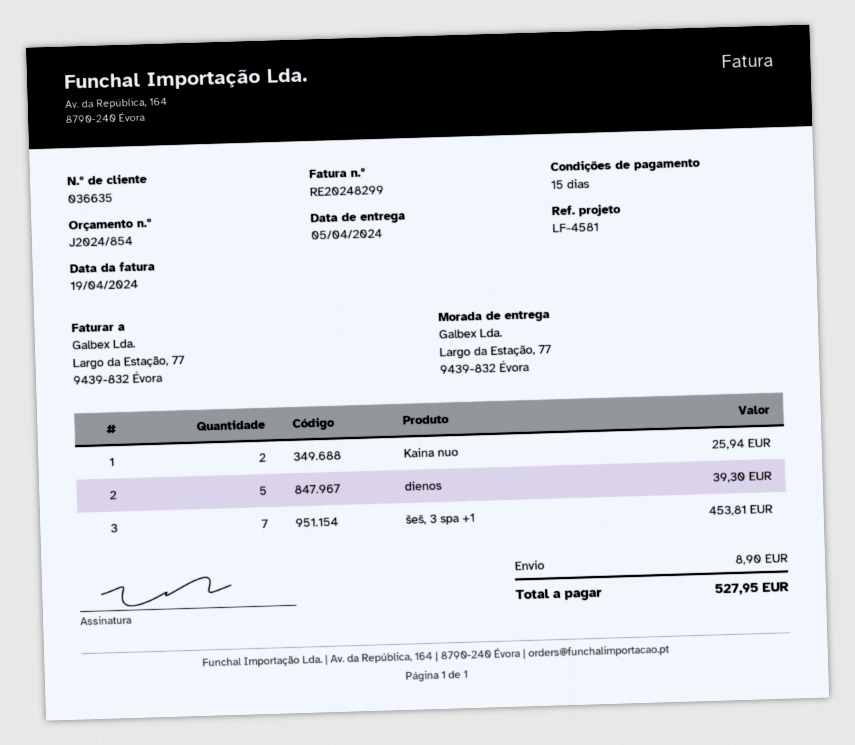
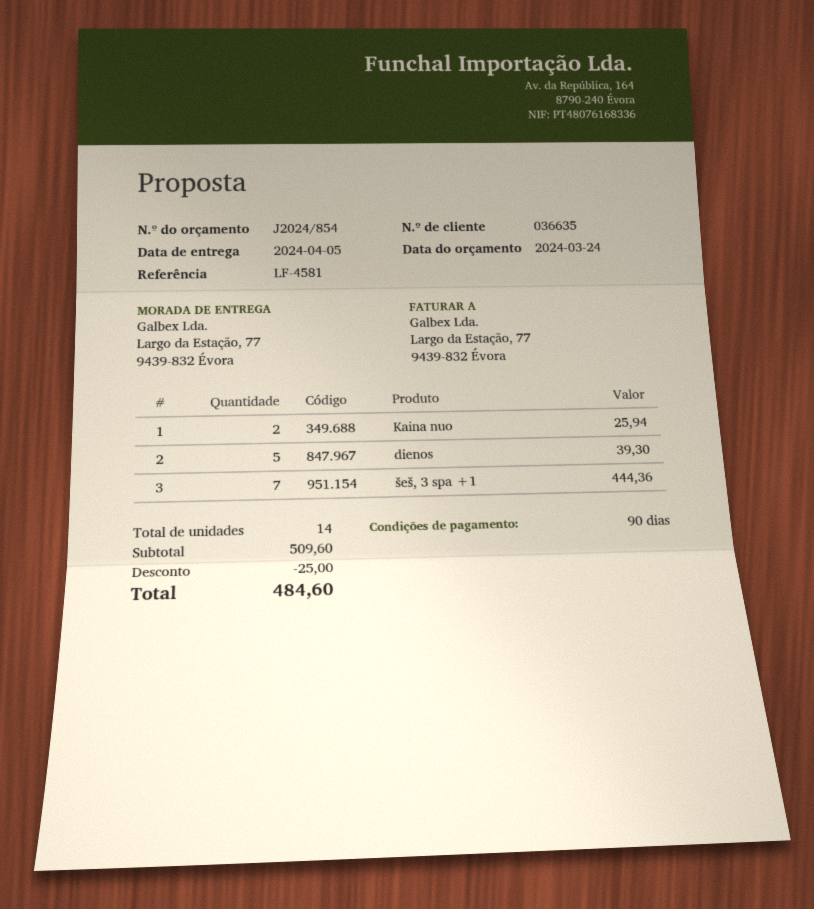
payment terms: 15 days -> 90 days
šeš, 3 spa +1: 7 for 453.81 -> 7 for 444.36
discount: none -> 25.00
shipping: 8.90 -> none
total: 527.95 -> 484.60

